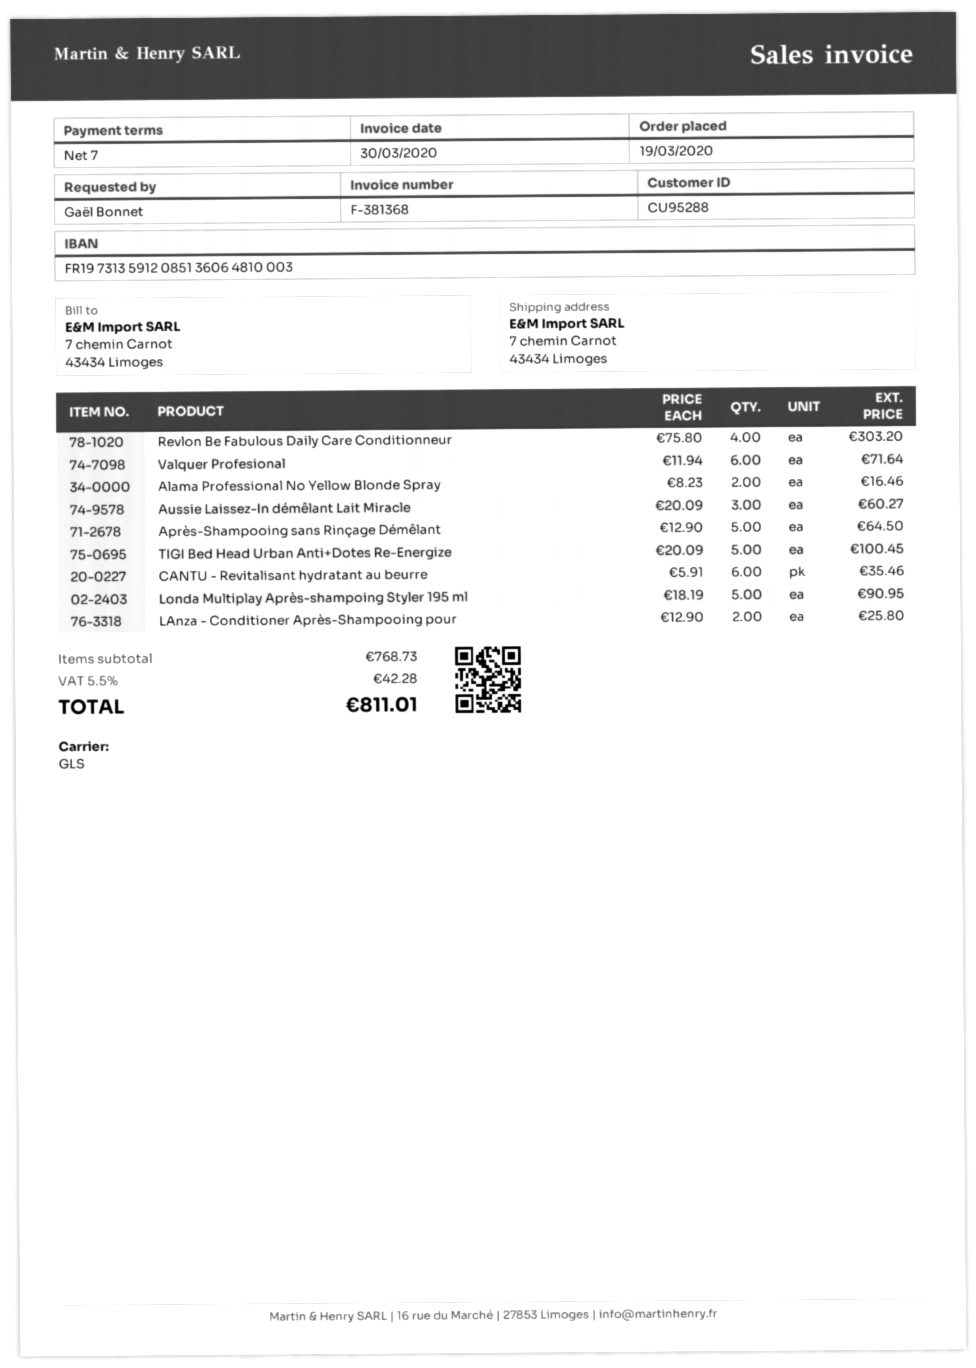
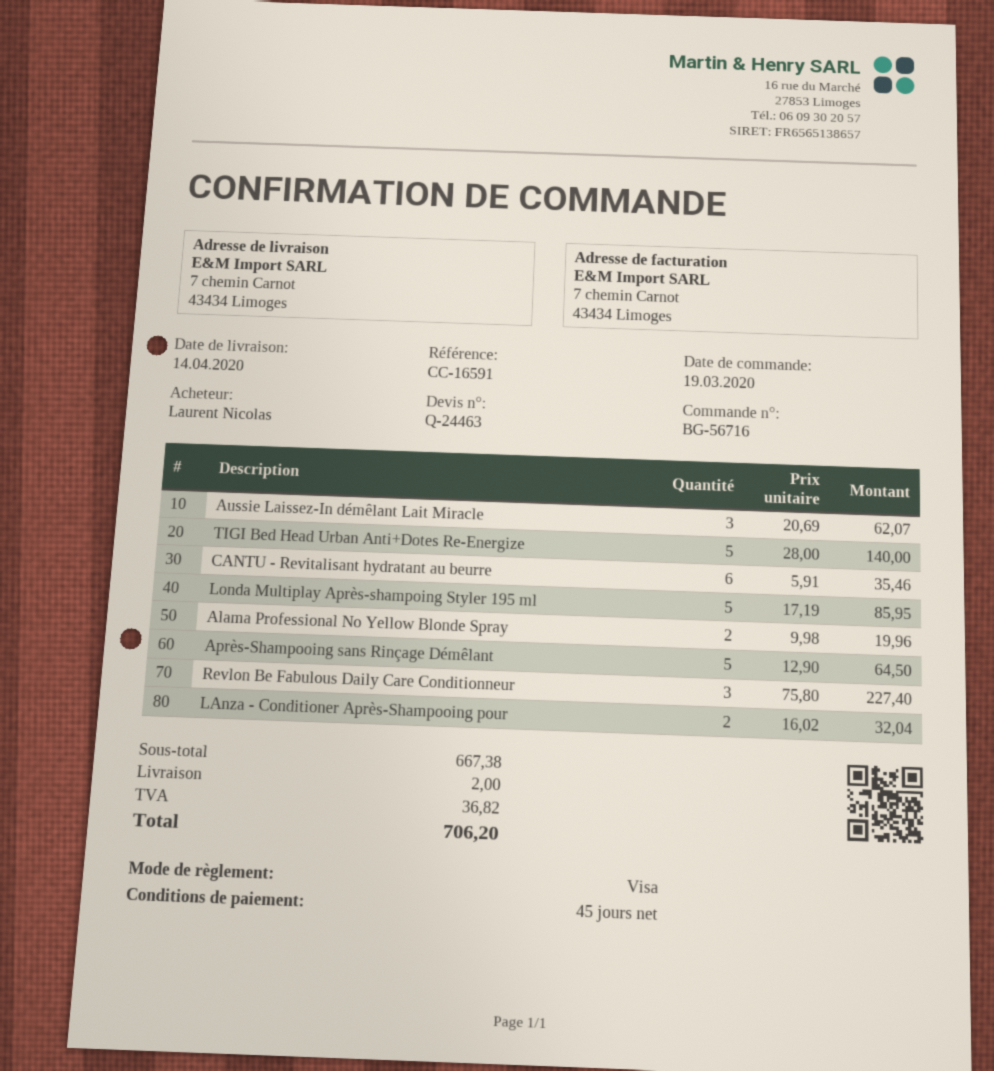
payment terms: 7 days -> 45 days
ordered by: Gaël Bonnet -> Laurent Nicolas
Revlon Be Fabulous Daily Care Conditionneur: 4 x 75.80 = 303.20 -> 3 x 75.80 = 227.40
Valquer Profesional: 6 x 11.94 = 71.64 -> none
Alama Professional No Yellow Blonde Spray: 2 x 8.23 = 16.46 -> 2 x 9.98 = 19.96
Aussie Laissez-In démêlant Lait Miracle: 3 x 20.09 = 60.27 -> 3 x 20.69 = 62.07
TIGI Bed Head Urban Anti+Dotes Re-Energize: 5 x 20.09 = 100.45 -> 5 x 28.00 = 140.00
Londa Multiplay Après-shampoing Styler 195 ml: 5 x 18.19 = 90.95 -> 5 x 17.19 = 85.95
LAnza - Conditioner Après-Shampooing pour: 2 x 12.90 = 25.80 -> 2 x 16.02 = 32.04
subtotal: 768.73 -> 667.38
shipping: none -> 2.00
tax: 42.28 -> 36.82
total: 811.01 -> 706.20

